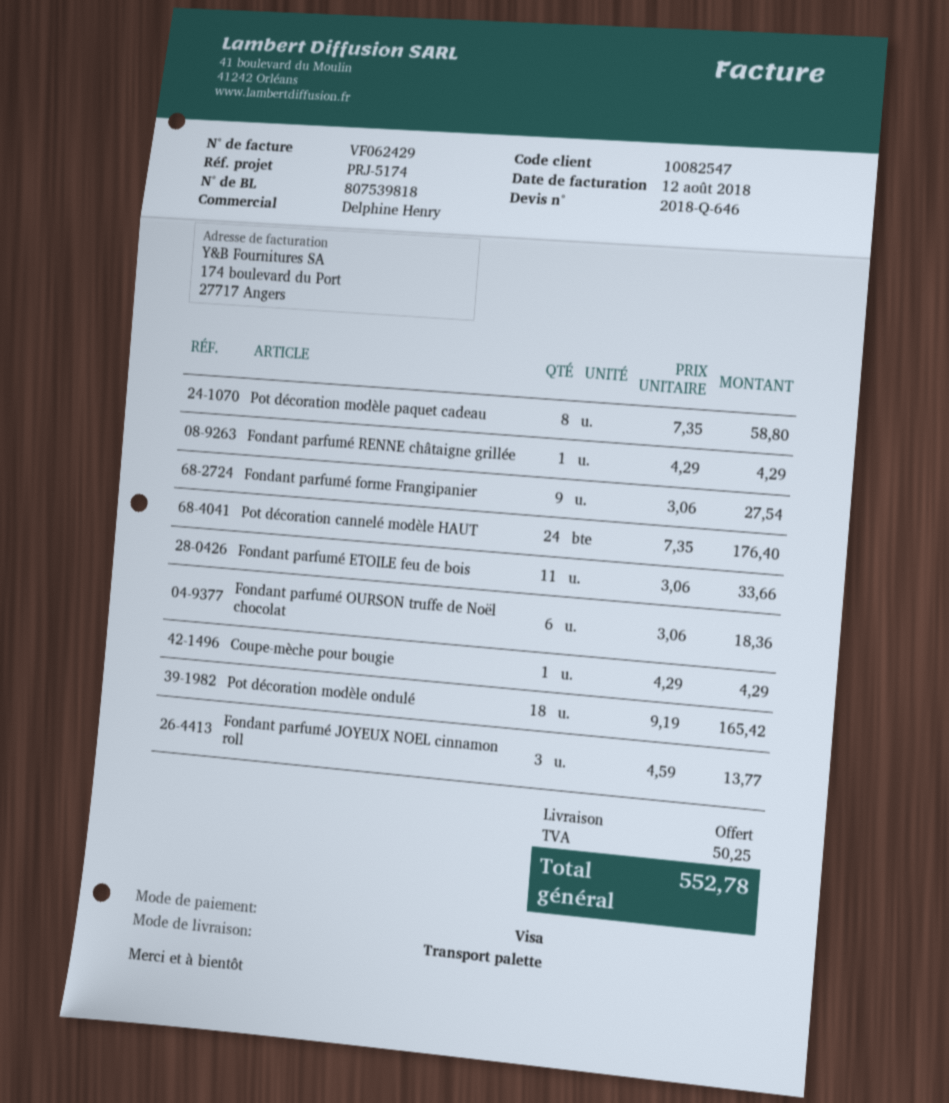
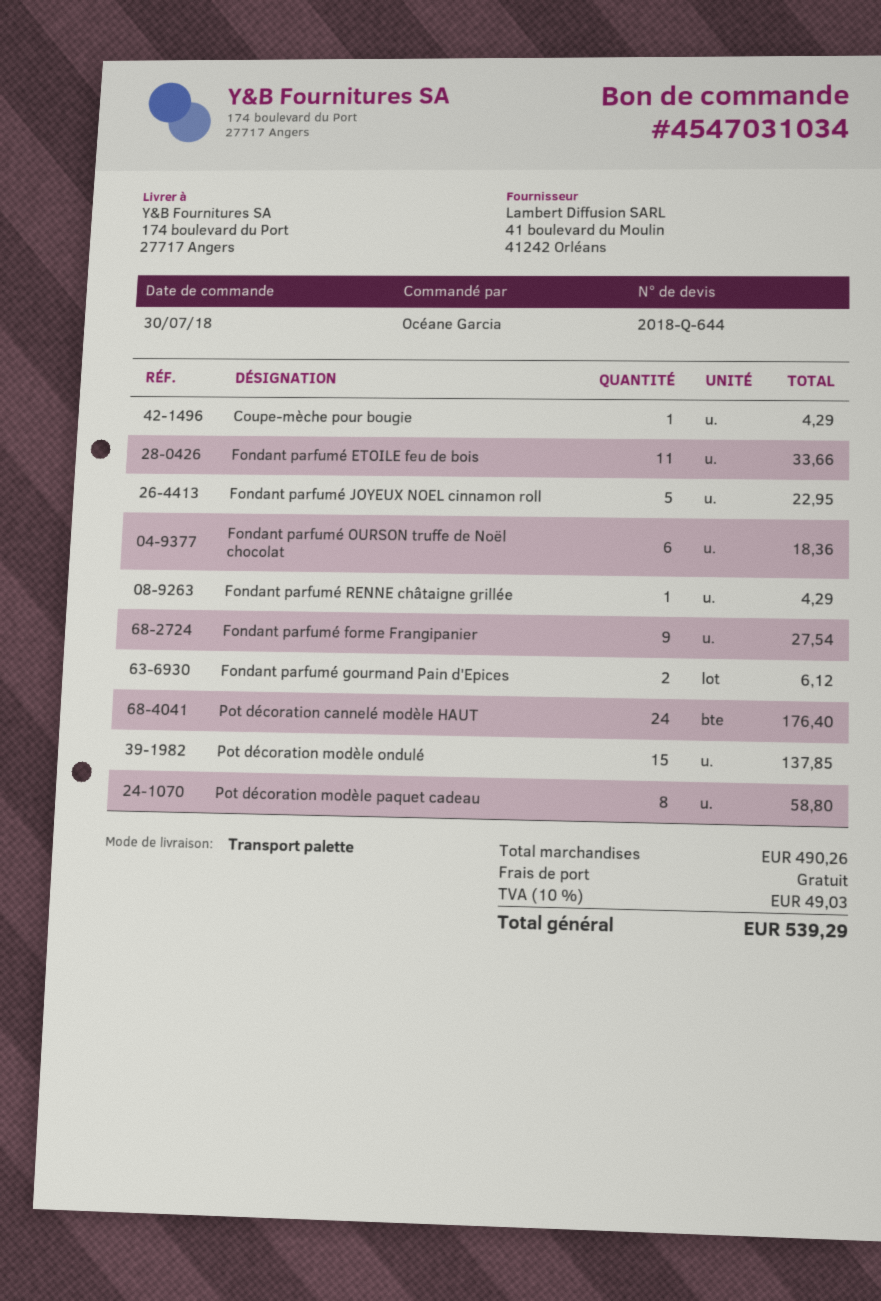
quote number: 2018-Q-646 -> 2018-Q-644
Pot décoration modèle ondulé: 18 for 165.42 -> 15 for 137.85
Fondant parfumé JOYEUX NOEL cinnamon roll: 3 for 13.77 -> 5 for 22.95
Fondant parfumé gourmand Pain d'Epices: none -> 2 for 6.12
tax: 50.25 -> 49.03
total: 552.78 -> 539.29

